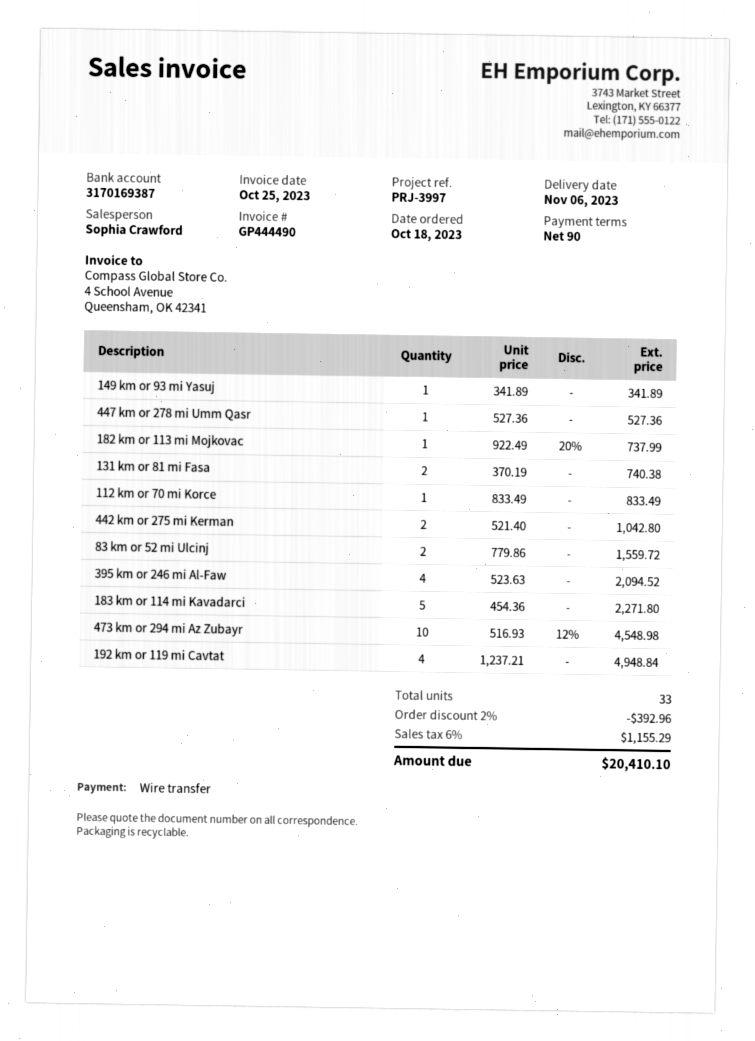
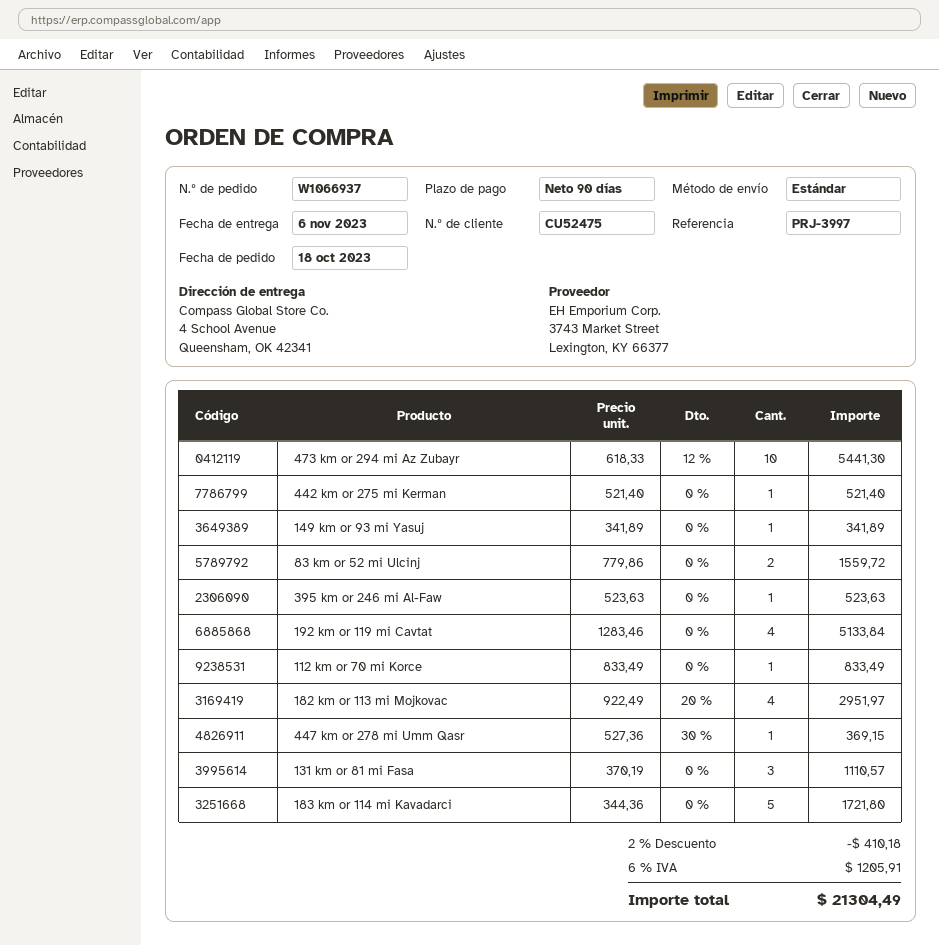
447 km or 278 mi Umm Qasr: 1 x 527.36 = 527.36 -> 1 x 527.36 - 30% = 369.15
182 km or 113 mi Mojkovac: 1 x 922.49 - 20% = 737.99 -> 4 x 922.49 - 20% = 2951.97
131 km or 81 mi Fasa: 2 x 370.19 = 740.38 -> 3 x 370.19 = 1110.57
442 km or 275 mi Kerman: 2 x 521.40 = 1042.80 -> 1 x 521.40 = 521.40
395 km or 246 mi Al-Faw: 4 x 523.63 = 2094.52 -> 1 x 523.63 = 523.63
183 km or 114 mi Kavadarci: 5 x 454.36 = 2271.80 -> 5 x 344.36 = 1721.80
473 km or 294 mi Az Zubayr: 10 x 516.93 - 12% = 4548.98 -> 10 x 618.33 - 12% = 5441.30
192 km or 119 mi Cavtat: 4 x 1237.21 = 4948.84 -> 4 x 1283.46 = 5133.84
discount: 2% = 392.96 -> 2% = 410.18
tax: 6% = 1155.29 -> 6% = 1205.91
total: 20410.10 -> 21304.49

